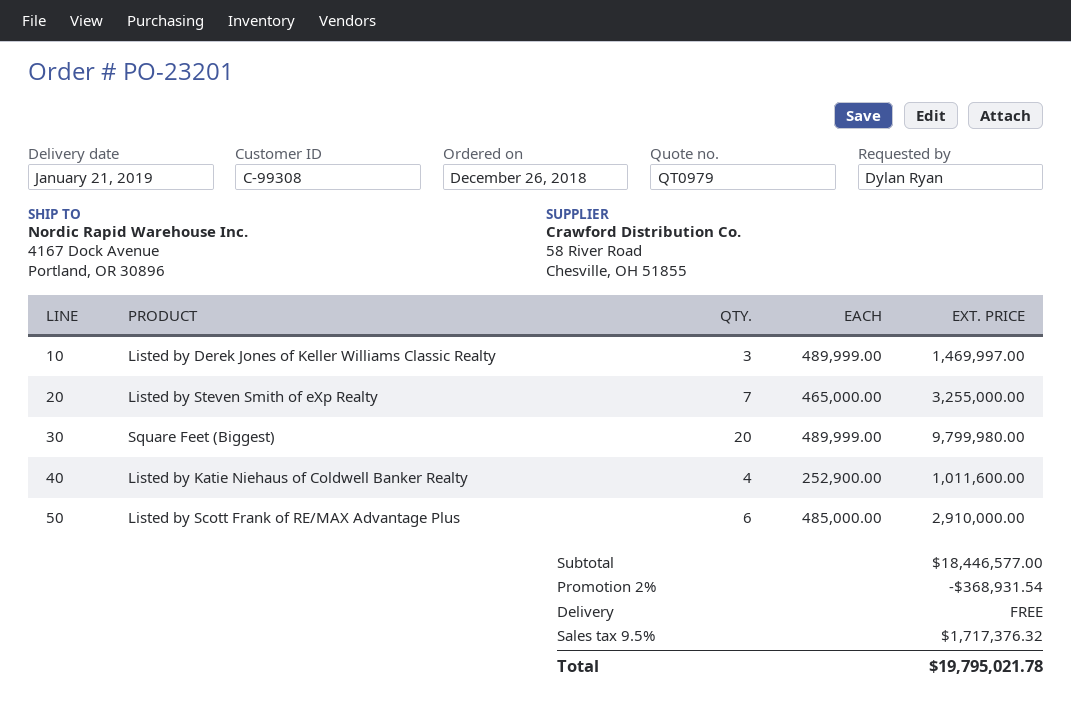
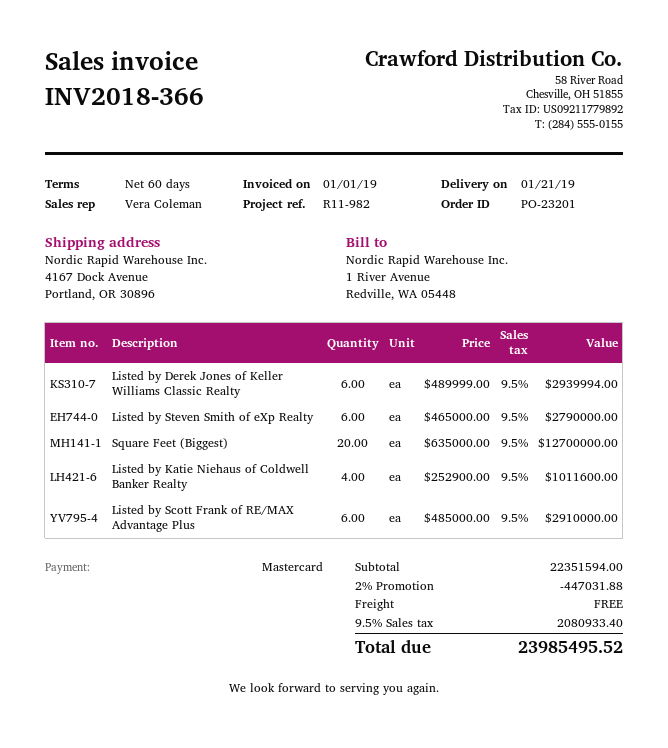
Listed by Derek Jones of Keller Williams Classic Realty: 3 x 489999.00 = 1469997.00 -> 6 x 489999.00 = 2939994.00
Listed by Steven Smith of eXp Realty: 7 x 465000.00 = 3255000.00 -> 6 x 465000.00 = 2790000.00
Square Feet (Biggest): 20 x 489999.00 = 9799980.00 -> 20 x 635000.00 = 12700000.00
subtotal: 18446577.00 -> 22351594.00
discount: 2% = 368931.54 -> 2% = 447031.88
tax: 9.5% = 1717376.32 -> 9.5% = 2080933.40
total: 19795021.78 -> 23985495.52

